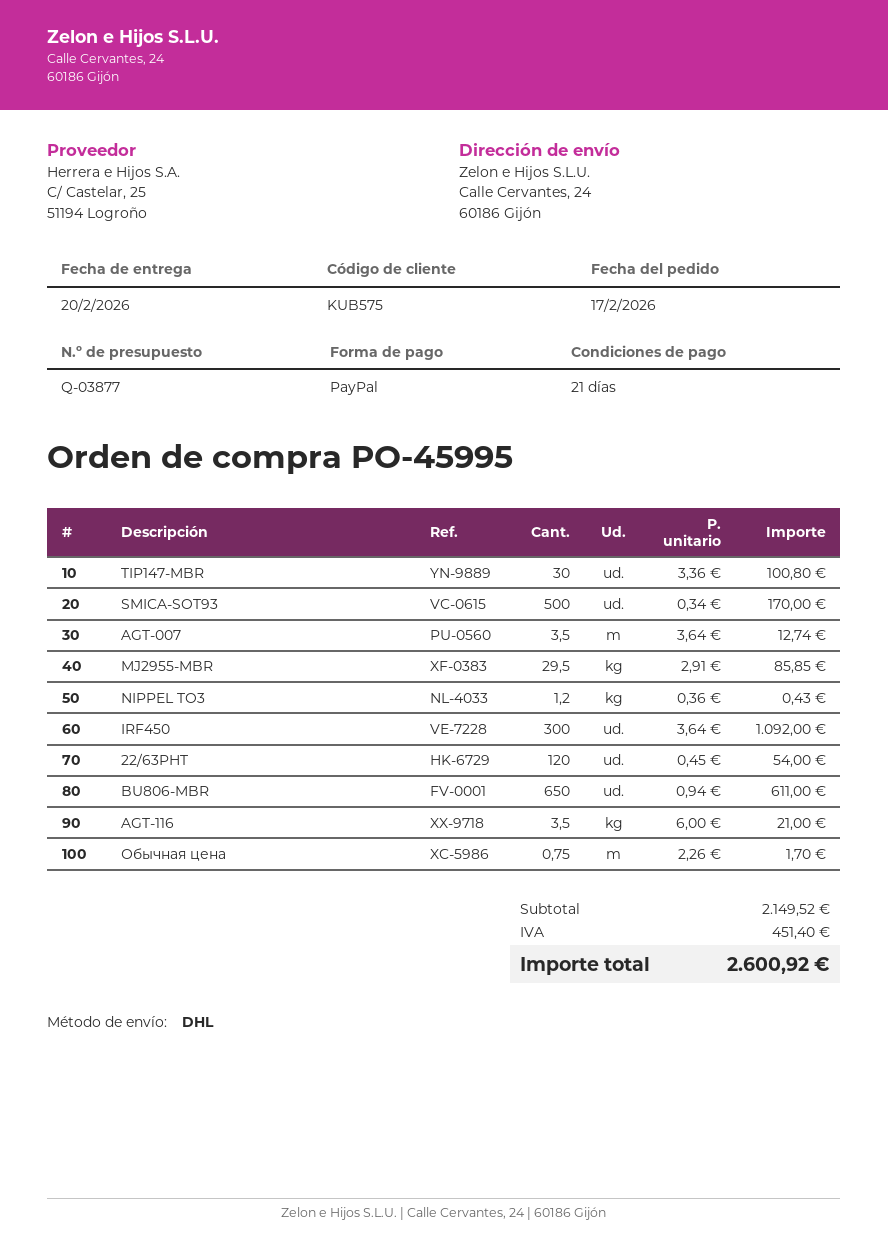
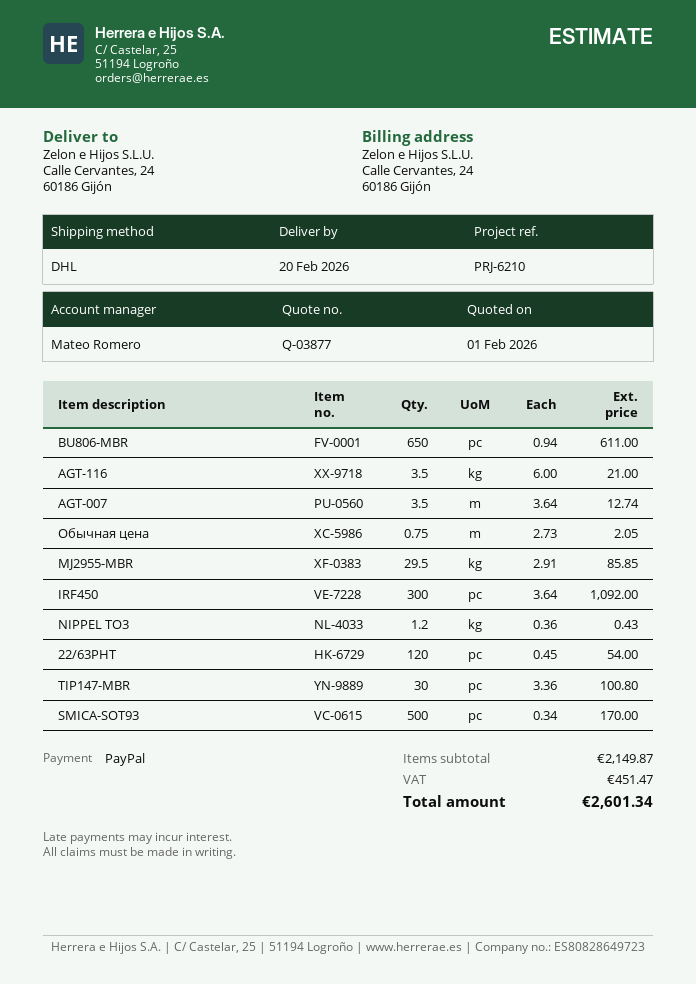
Обычная цена: 0.75 x 2.26 = 1.70 -> 0.75 x 2.73 = 2.05
subtotal: 2149.52 -> 2149.87
tax: 451.40 -> 451.47
total: 2600.92 -> 2601.34

